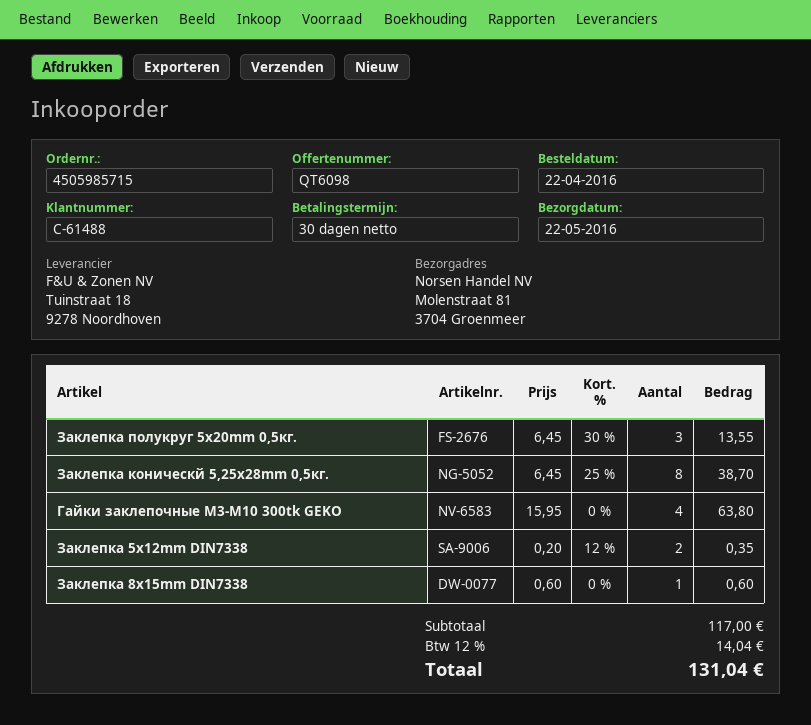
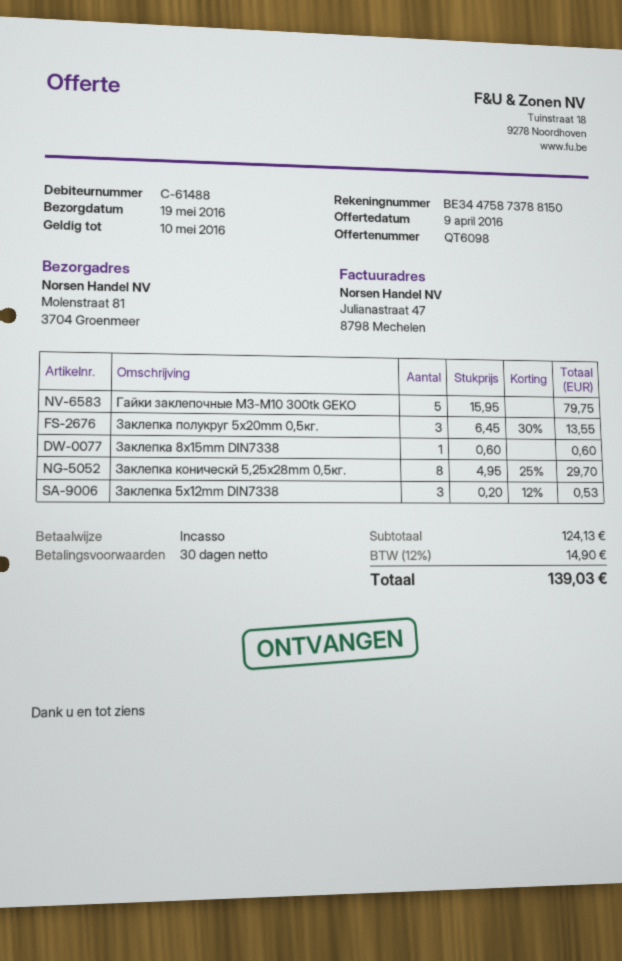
delivery date: 2016-05-22 -> 2016-05-19
Заклепка коническй 5,25x28mm 0,5кг.: 8 x 6.45 - 25% = 38.70 -> 8 x 4.95 - 25% = 29.70
Гайки заклепочные M3-M10 300tk GEKO: 4 x 15.95 = 63.80 -> 5 x 15.95 = 79.75
Заклепка 5x12mm DIN7338: 2 x 0.20 - 12% = 0.35 -> 3 x 0.20 - 12% = 0.53
subtotal: 117.00 -> 124.13
tax: 12% = 14.04 -> 12% = 14.90
total: 131.04 -> 139.03

